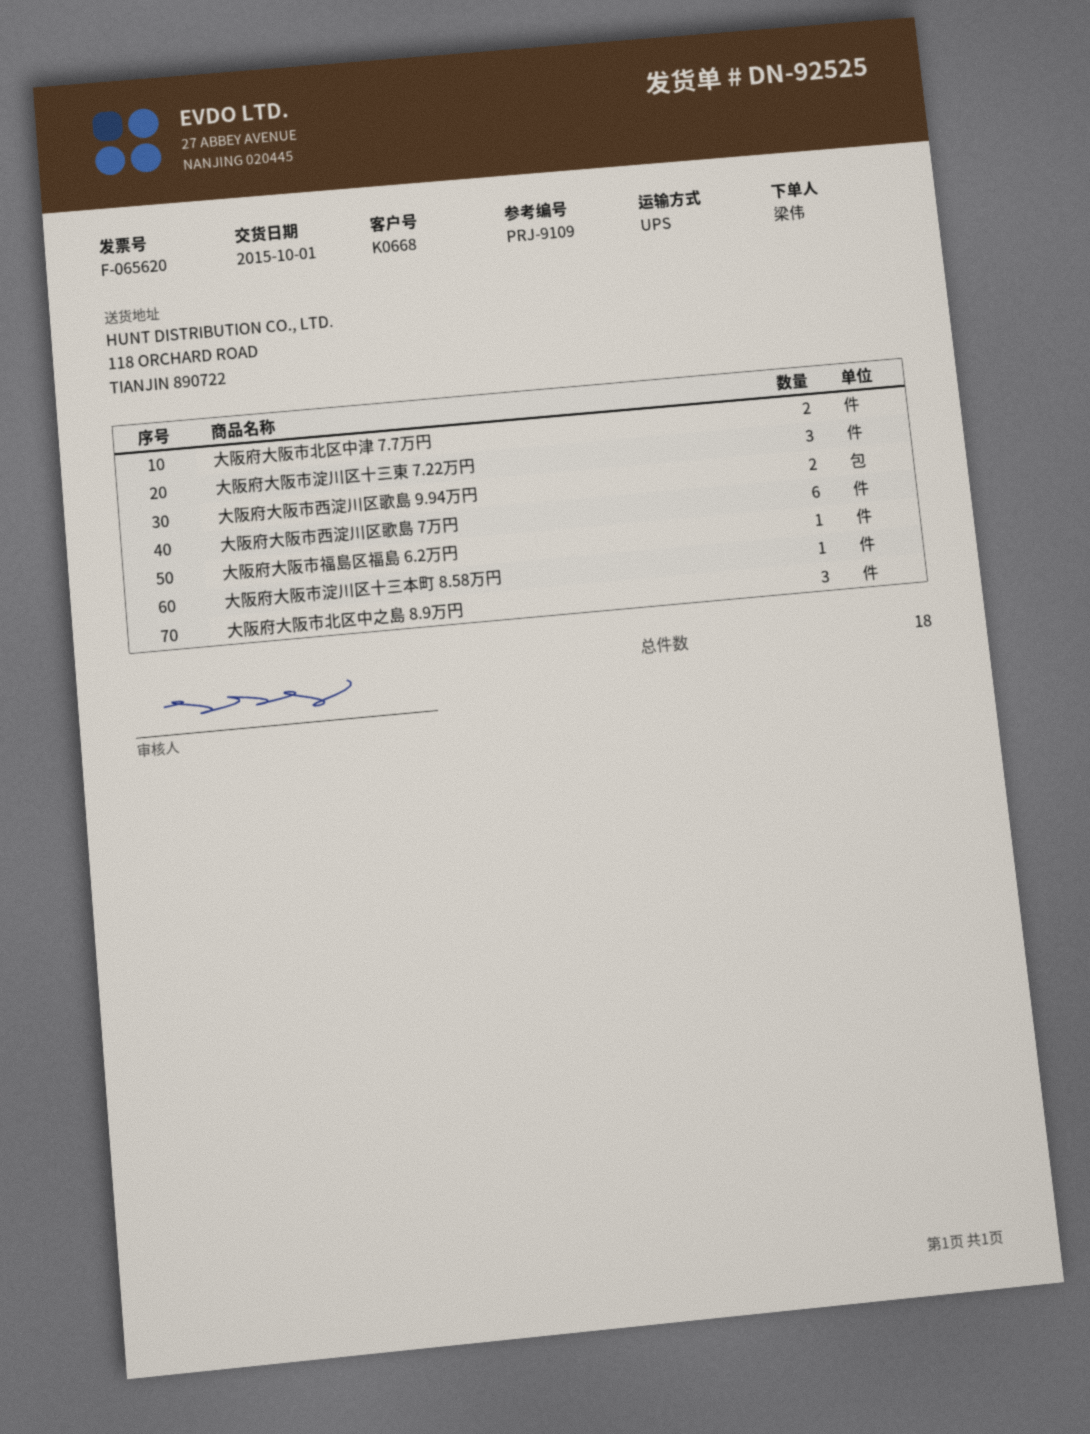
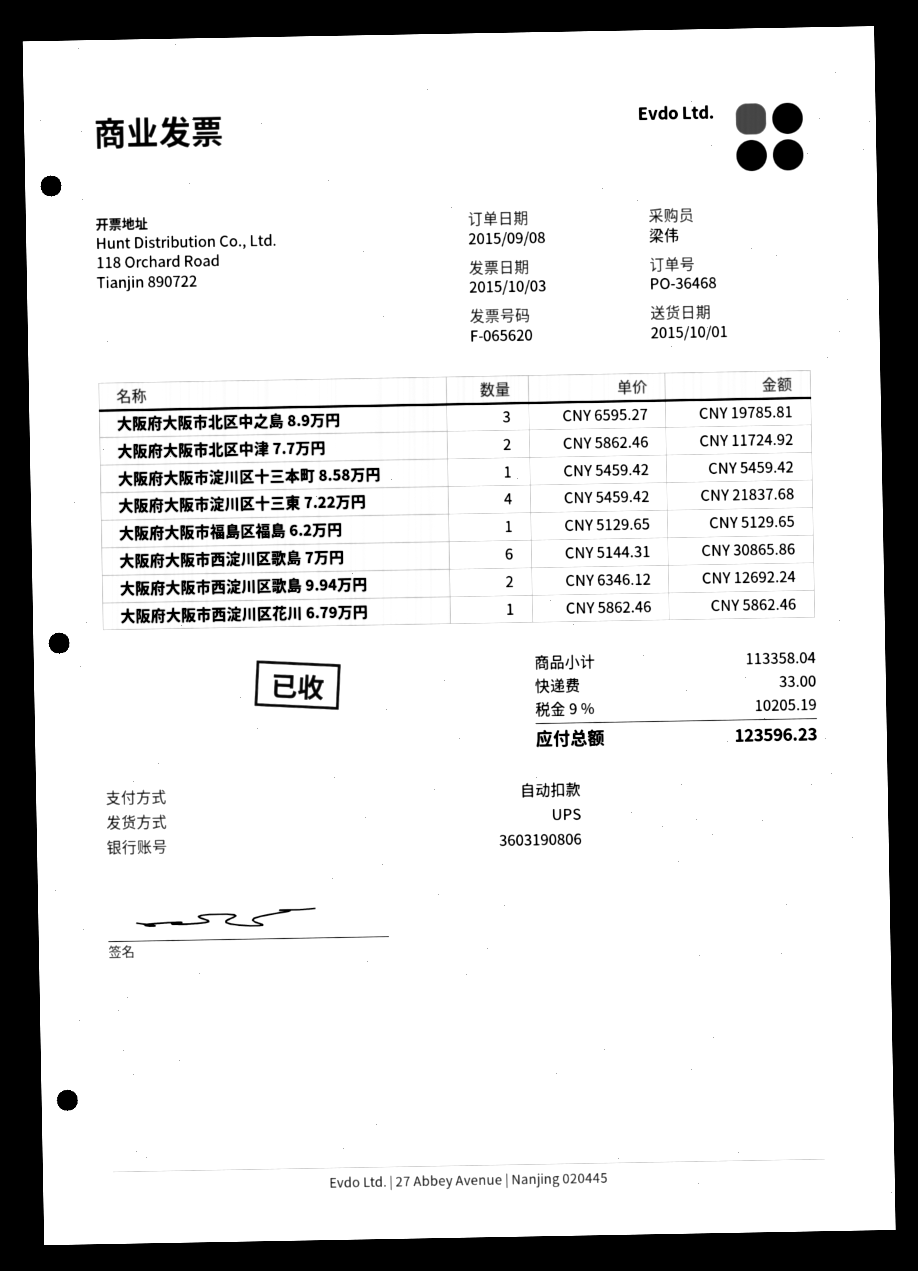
大阪府大阪市淀川区十三東 7.22万円: 3 -> 4
大阪府大阪市西淀川区花川 6.79万円: none -> 1

